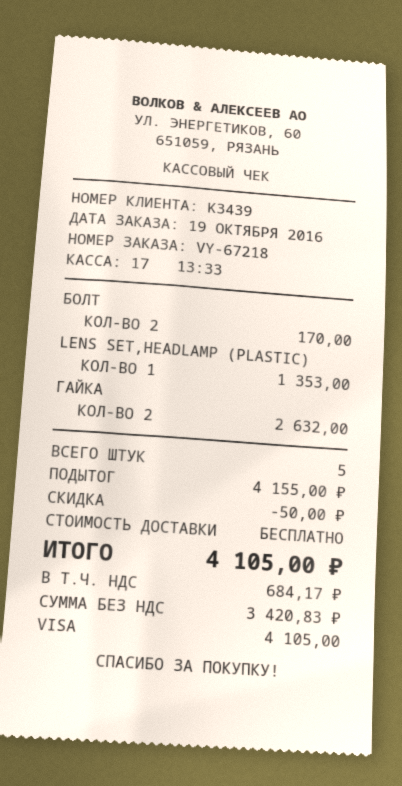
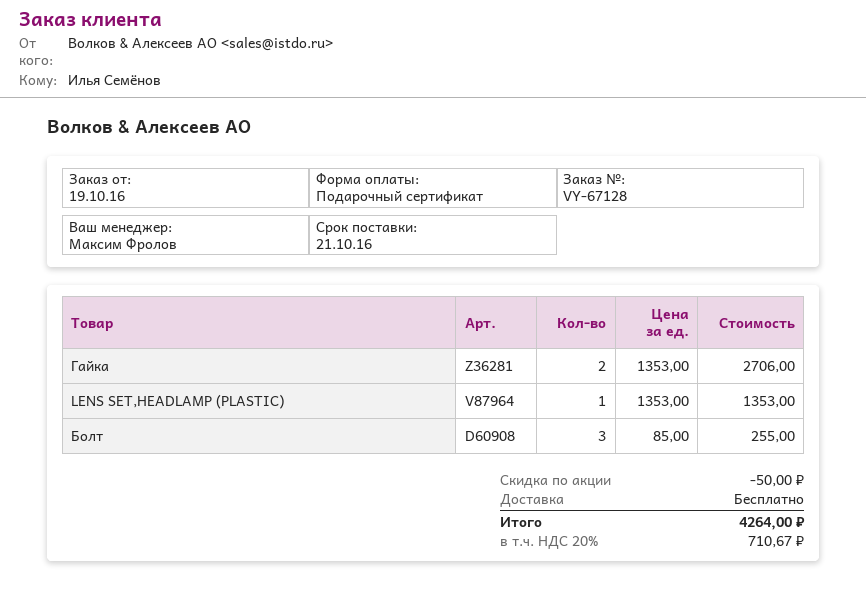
order number: VY-67218 -> VY-67128
payment method: Visa -> gift card
БОЛТ: 2 for 170.00 -> 3 for 255.00
ГАЙКА: 2 for 2632.00 -> 2 for 2706.00
tax: 684.17 -> 710.67
total: 4105.00 -> 4264.00

